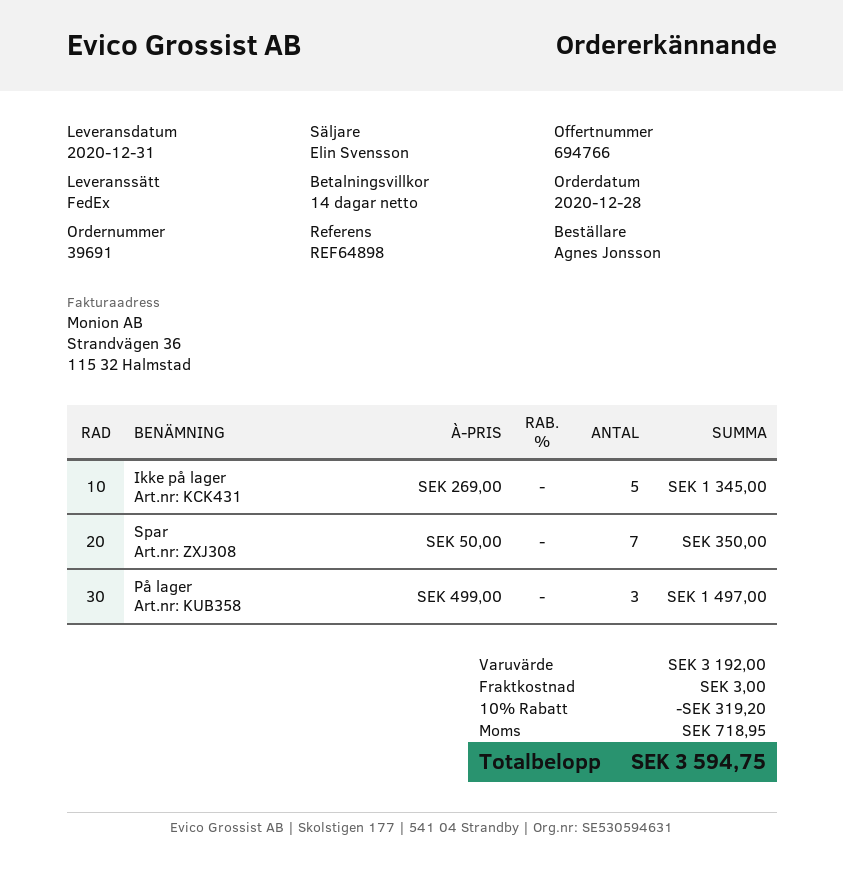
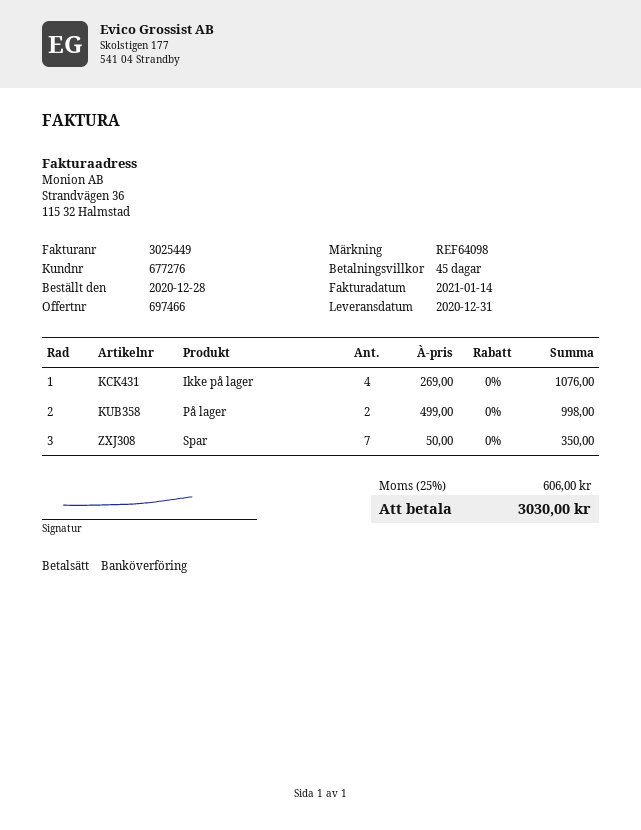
quote number: 694766 -> 697466
payment terms: 14 days -> 45 days
reference: REF64898 -> REF64098
Ikke på lager: 5 x 269.00 = 1345.00 -> 4 x 269.00 = 1076.00
På lager: 3 x 499.00 = 1497.00 -> 2 x 499.00 = 998.00
discount: 10% = 319.20 -> none
shipping: 3.00 -> none
tax: 718.95 -> 606.00
total: 3594.75 -> 3030.00

